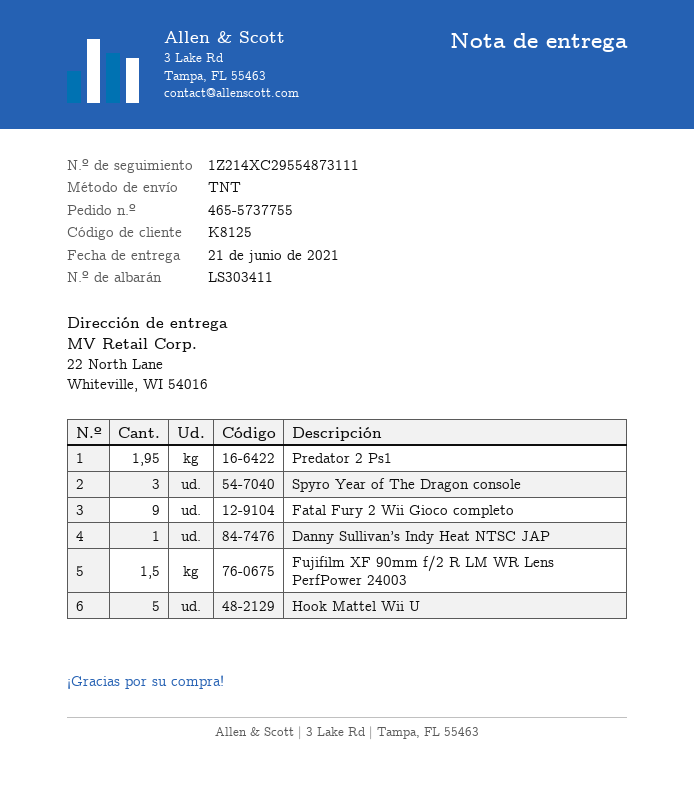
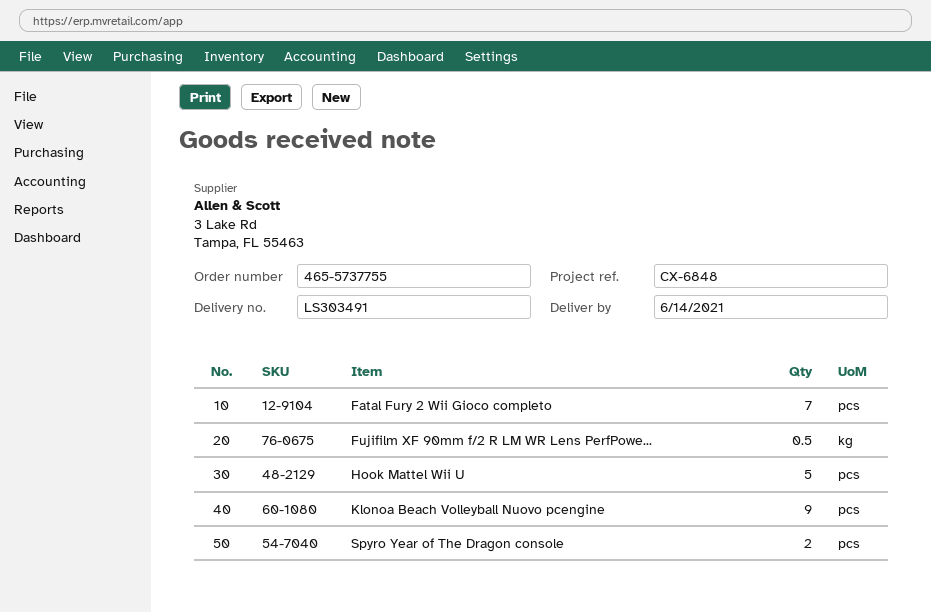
delivery note number: LS303411 -> LS303491
delivery date: 2021-06-21 -> 2021-06-14
Predator 2 Ps1: 1.95 -> none
Spyro Year of The Dragon console: 3 -> 2
Fatal Fury 2 Wii Gioco completo: 9 -> 7
Danny Sullivan’s Indy Heat NTSC JAP: 1 -> none
Fujifilm XF 90mm f/2 R LM WR Lens PerfPower 24003: 1.5 -> 0.5
Klonoa Beach Volleyball Nuovo pcengine: none -> 9

